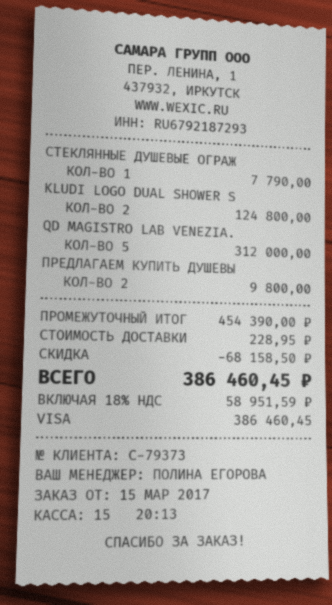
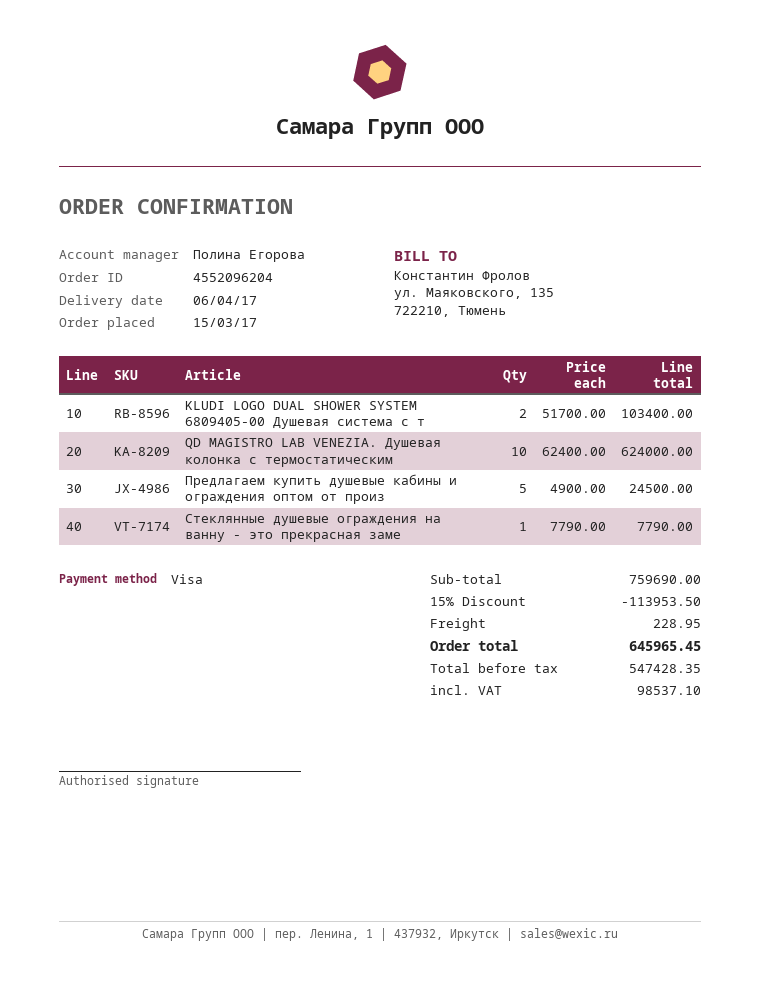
KLUDI LOGO DUAL SHOWER S: 2 for 124800.00 -> 2 for 103400.00
QD MAGISTRO LAB VENEZIA.: 5 for 312000.00 -> 10 for 624000.00
ПРЕДЛАГАЕМ КУПИТЬ ДУШЕВЫ: 2 for 9800.00 -> 5 for 24500.00
subtotal: 454390.00 -> 759690.00
discount: 68158.50 -> 113953.50
tax: 58951.59 -> 98537.10
total: 386460.45 -> 645965.45

